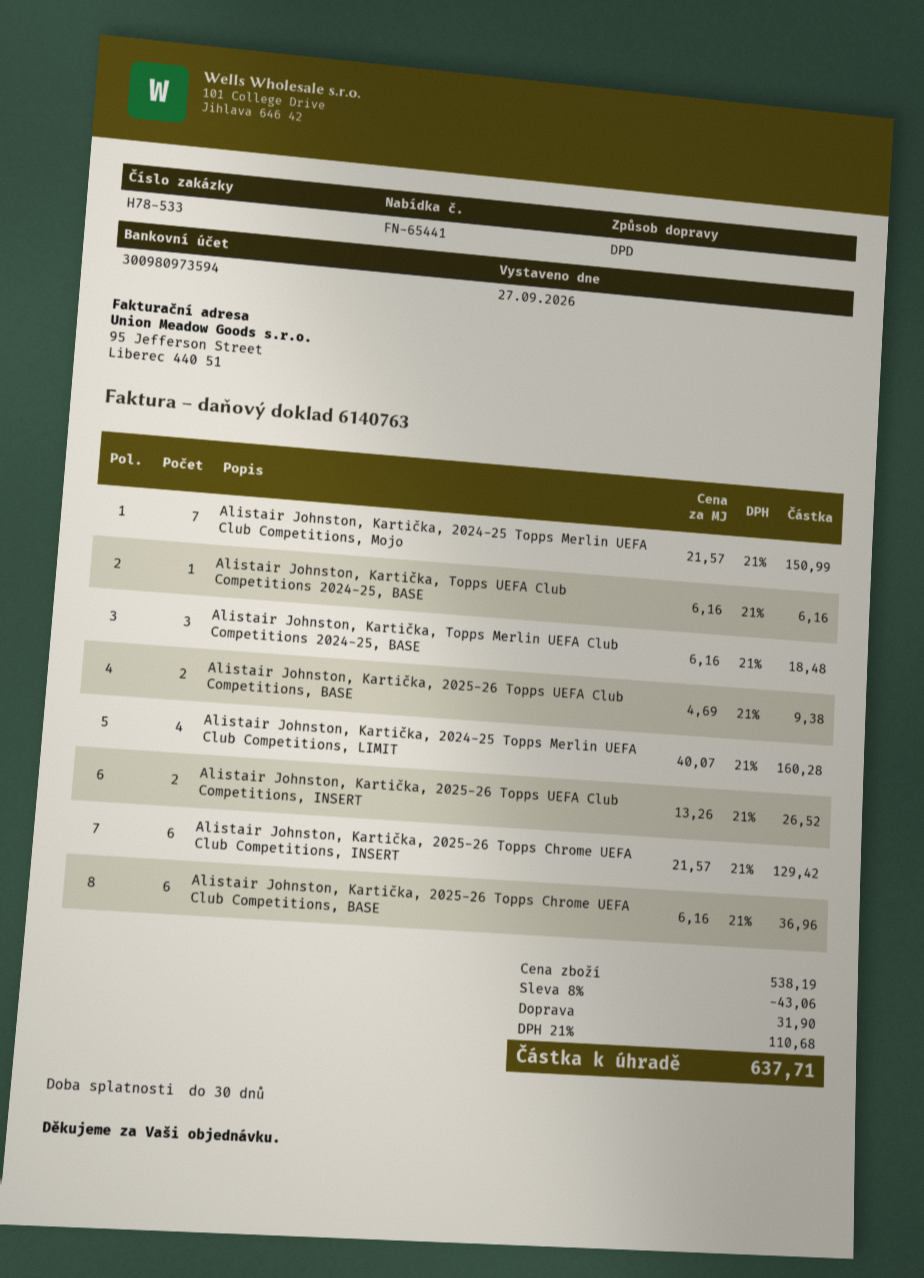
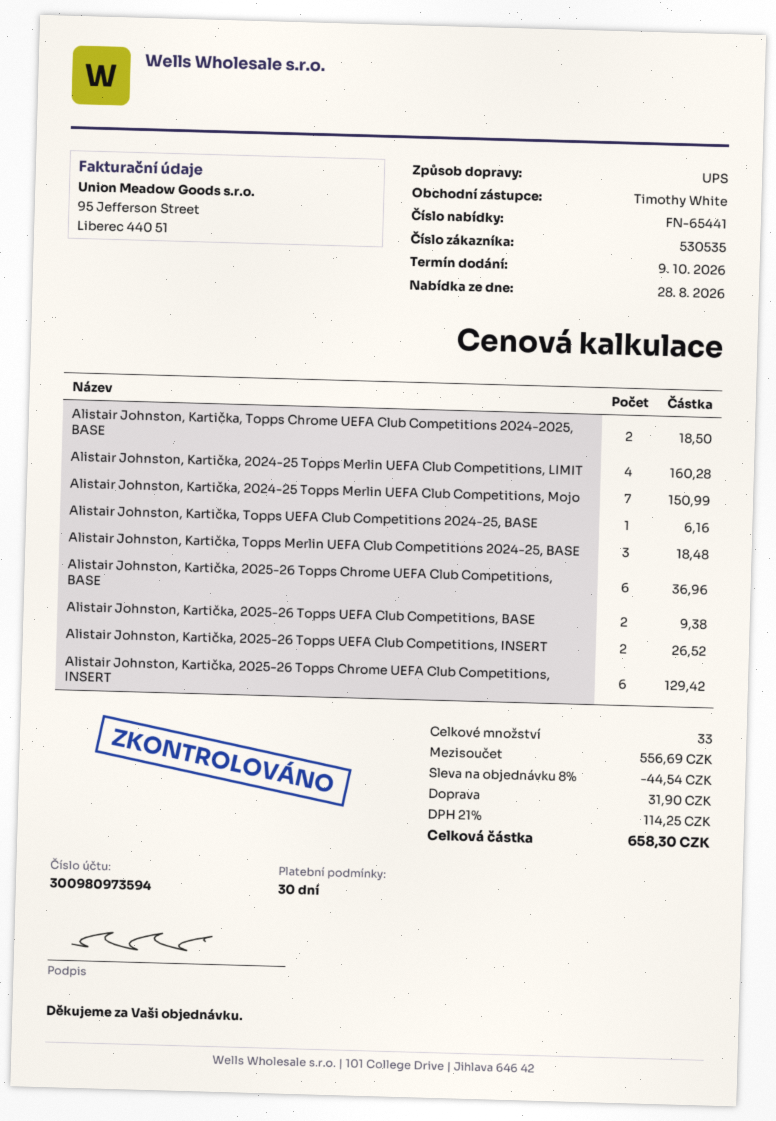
shipping method: DPD -> UPS
Alistair Johnston, Kartička, Topps Chrome UEFA Club Competitions 2024-2025, BASE: none -> 2 for 18.50
subtotal: 538.19 -> 556.69
discount: 8% = 43.06 -> 8% = 44.54
tax: 21% = 110.68 -> 21% = 114.25
total: 637.71 -> 658.30

